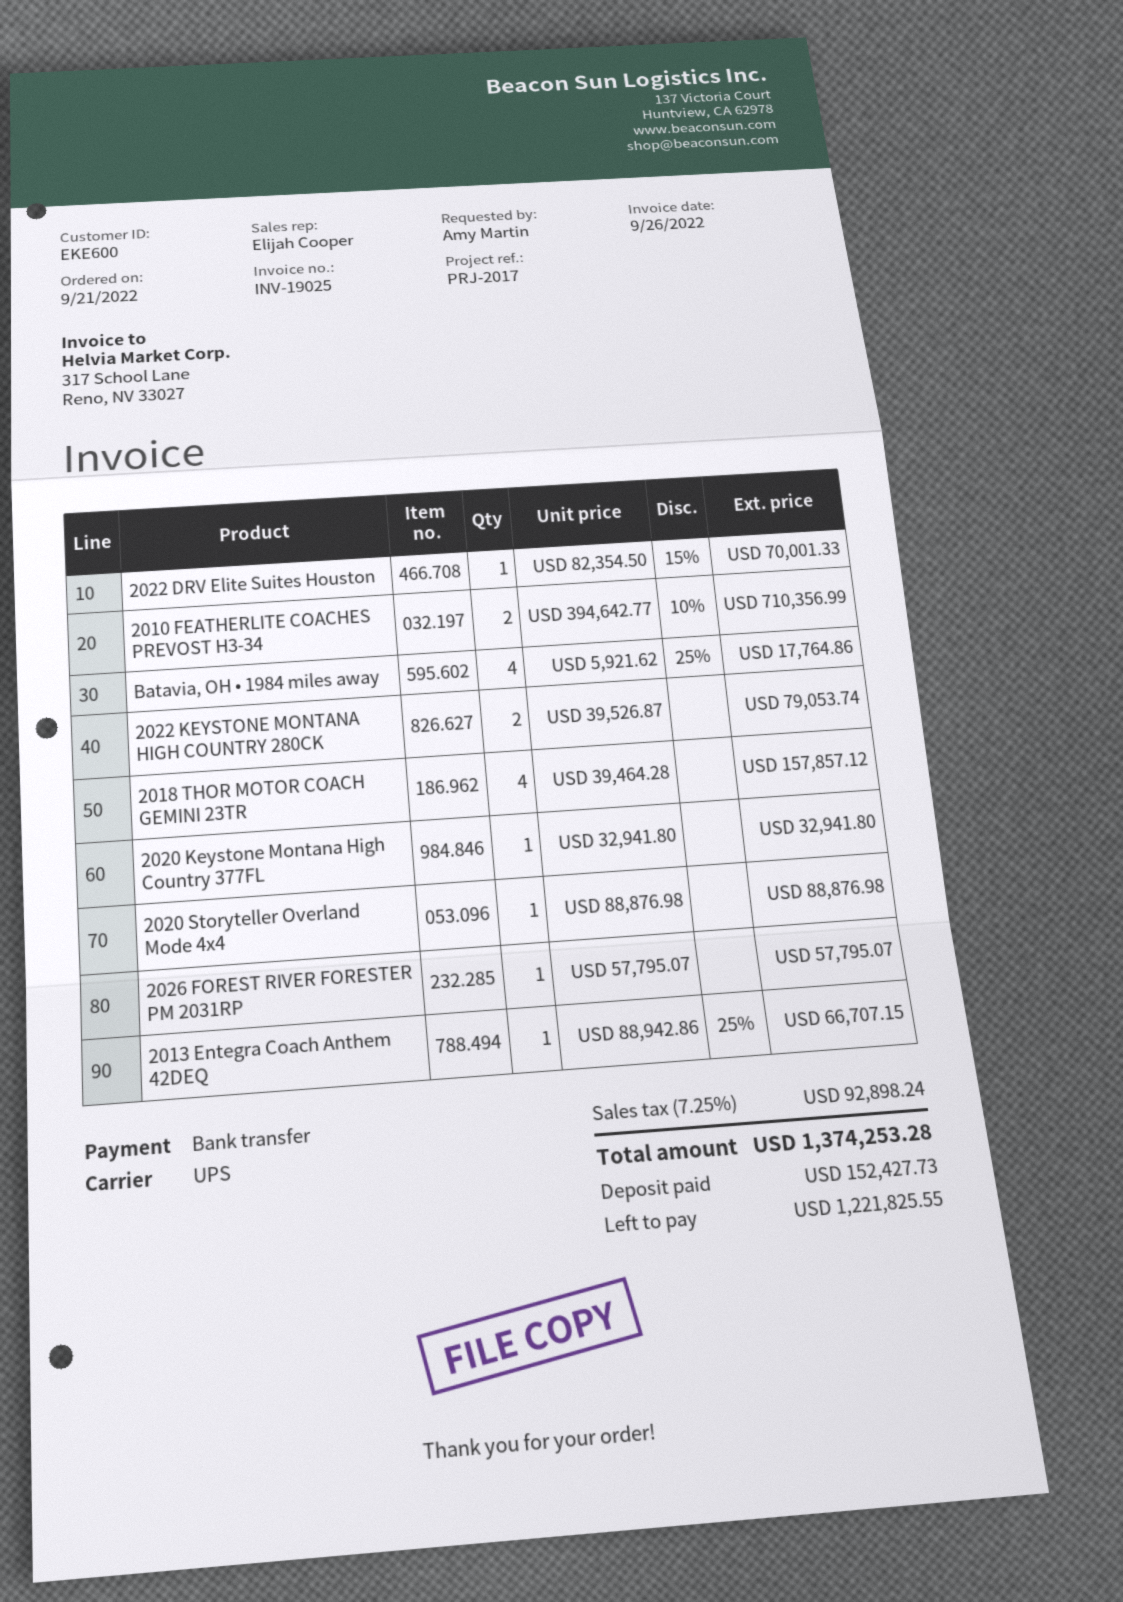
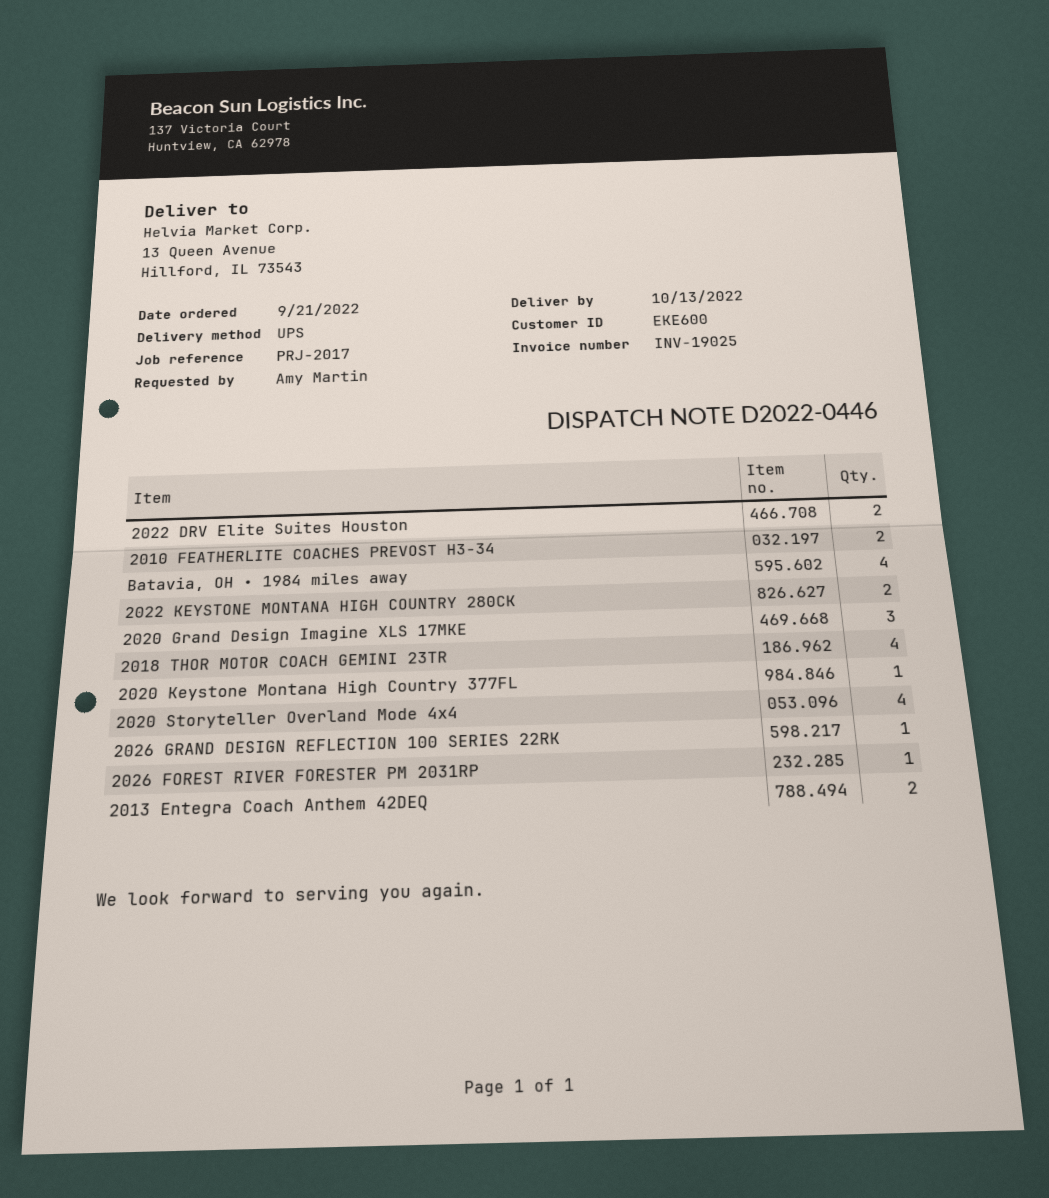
2022 DRV Elite Suites Houston: 1 -> 2
2020 Storyteller Overland Mode 4x4: 1 -> 4
2013 Entegra Coach Anthem 42DEQ: 1 -> 2
2020 Grand Design Imagine XLS 17MKE: none -> 3
2026 GRAND DESIGN REFLECTION 100 SERIES 22RK: none -> 1

